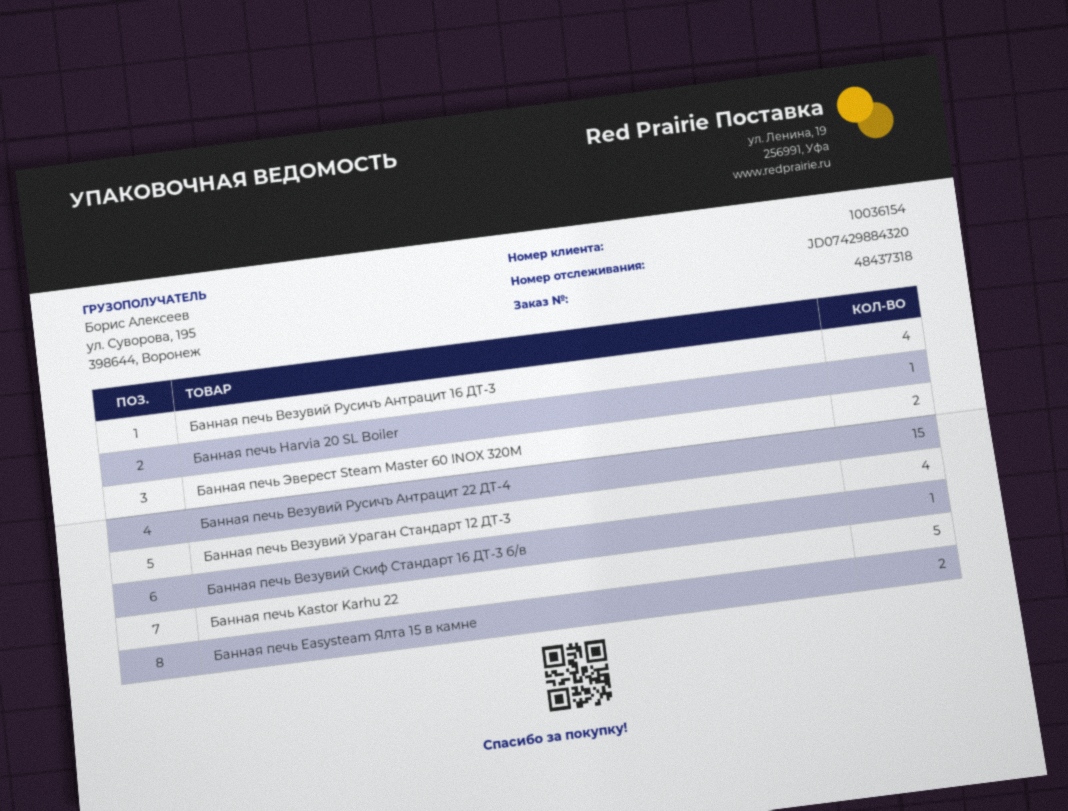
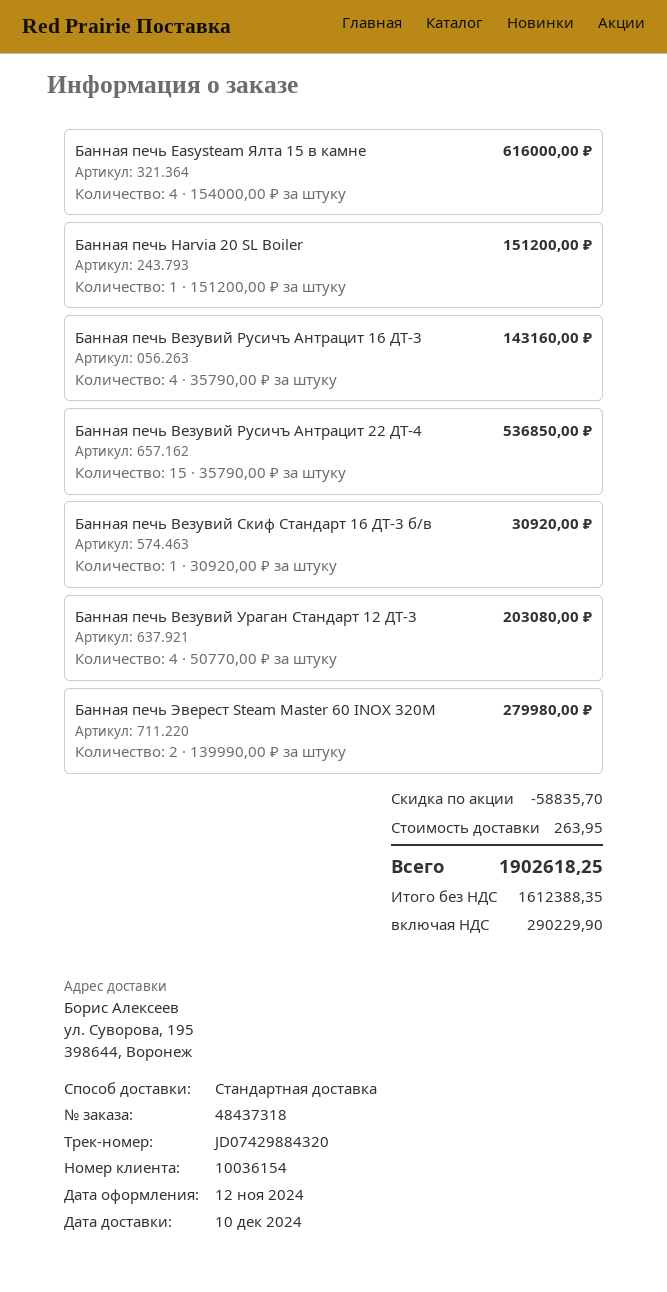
Банная печь Kastor Karhu 22: 5 -> none
Банная печь Easysteam Ялта 15 в камне: 2 -> 4

